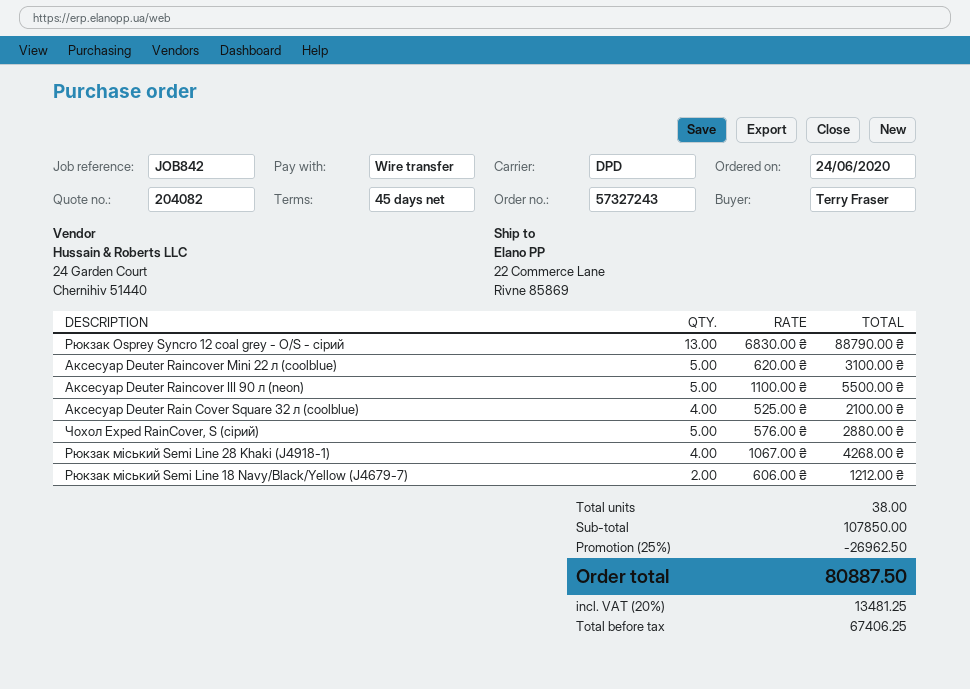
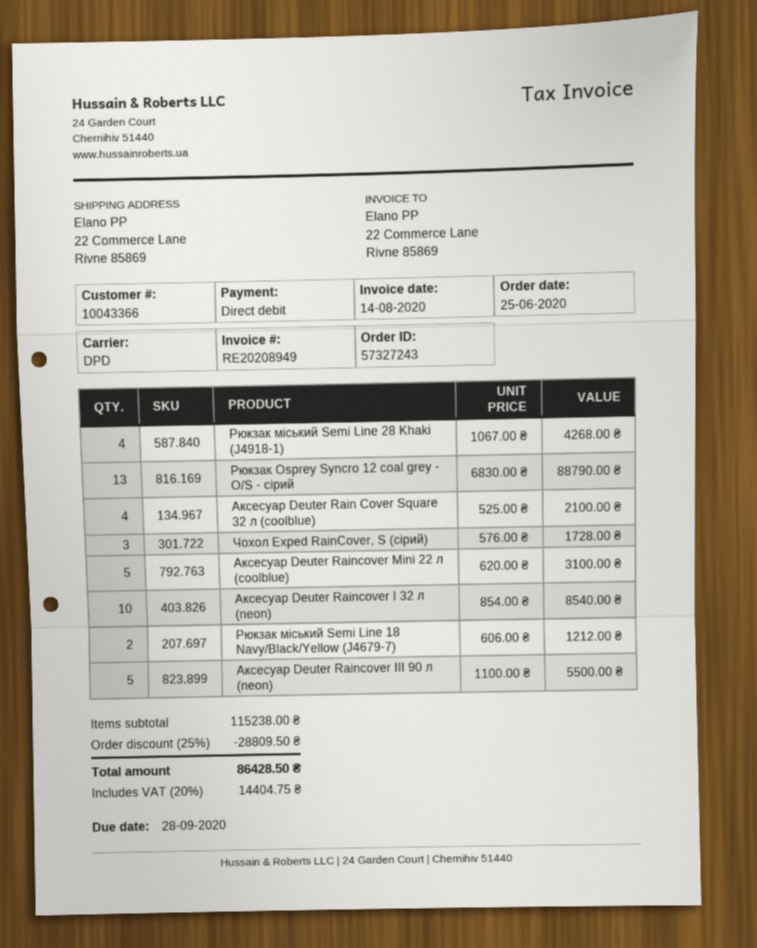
order date: 2020-06-24 -> 2020-06-25
payment method: bank transfer -> direct debit
Чохол Exped RainCover, S (сірий): 5 x 576.00 = 2880.00 -> 3 x 576.00 = 1728.00
Аксесуар Deuter Raincover I 32 л (neon): none -> 10 x 854.00 = 8540.00
subtotal: 107850.00 -> 115238.00
discount: 25% = 26962.50 -> 25% = 28809.50
tax: 20% = 13481.25 -> 20% = 14404.75
total: 80887.50 -> 86428.50

